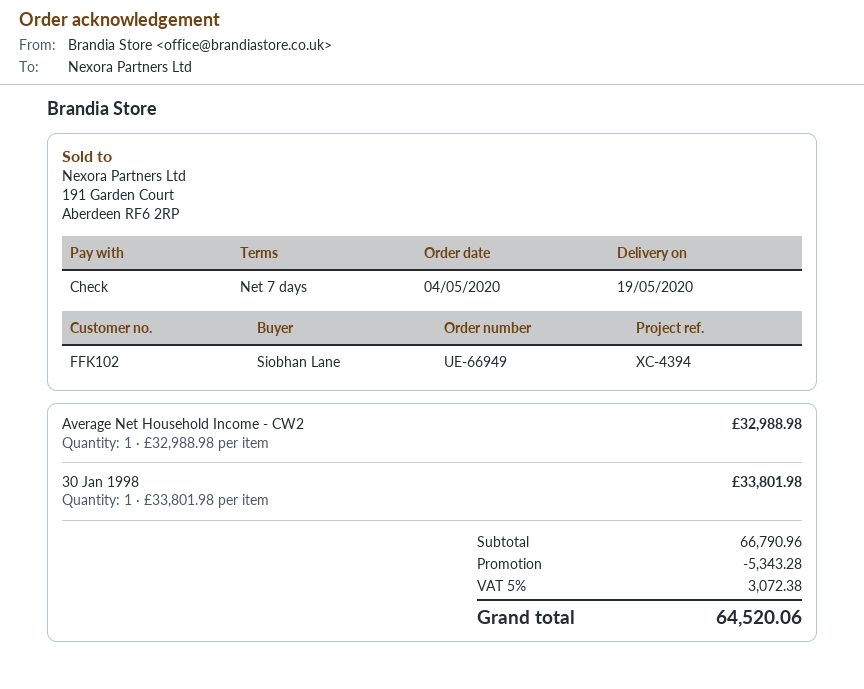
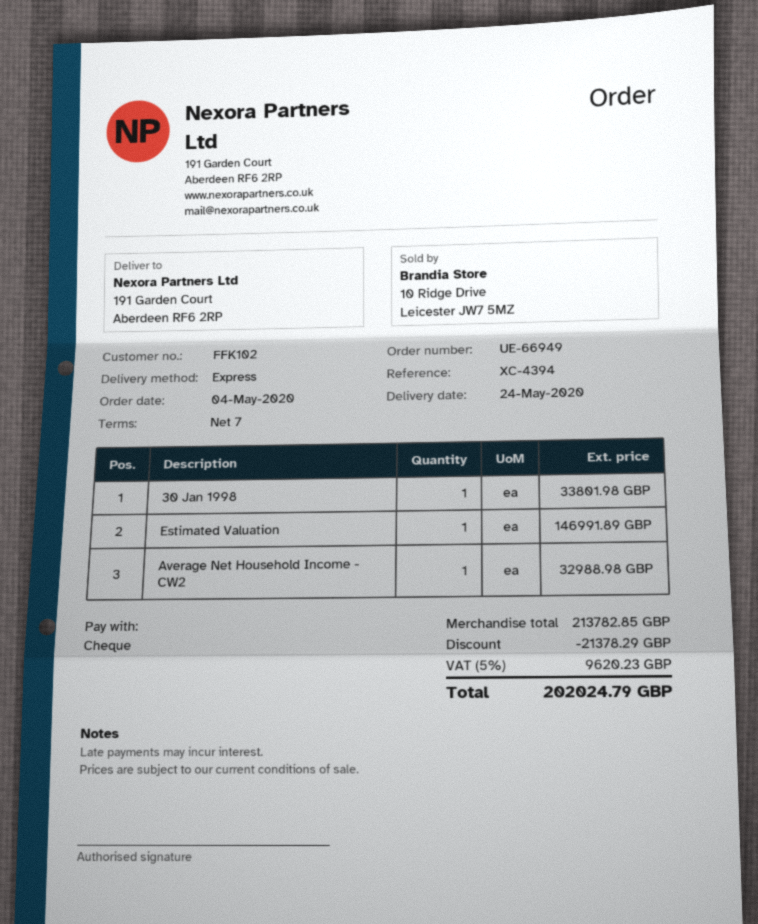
delivery date: 2020-05-19 -> 2020-05-24
Estimated Valuation: none -> 1 for 146991.89
subtotal: 66790.96 -> 213782.85
discount: 5343.28 -> 21378.29
tax: 5% = 3072.38 -> 5% = 9620.23
total: 64520.06 -> 202024.79

